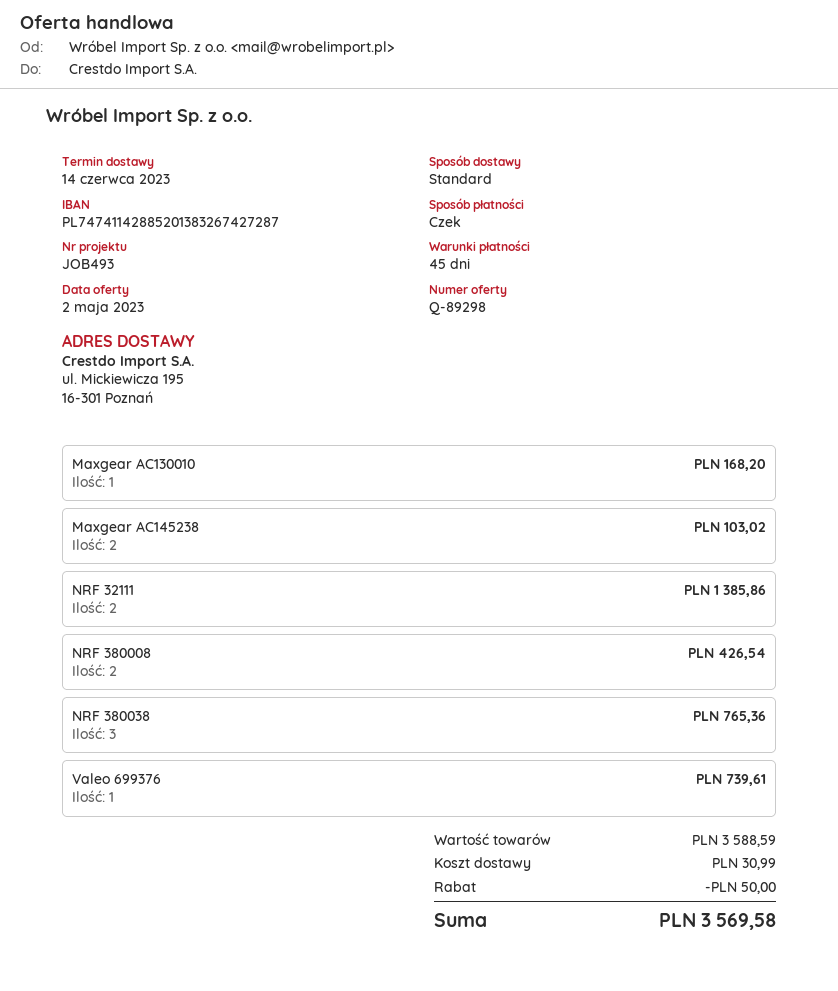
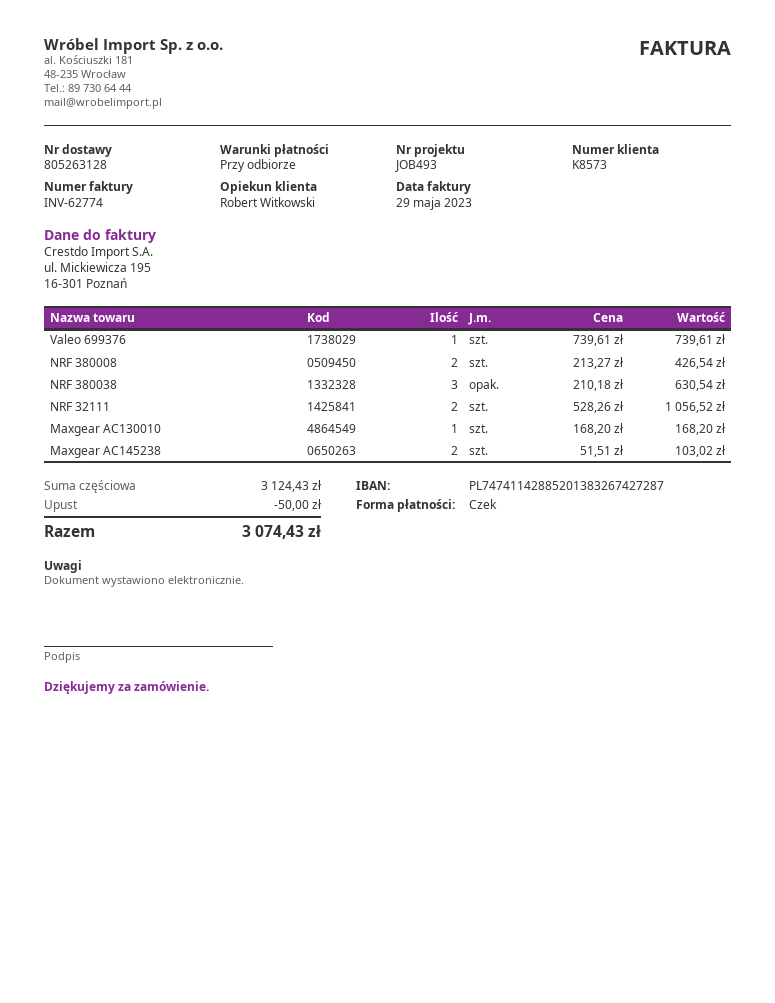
payment terms: 45 days -> on receipt
NRF 32111: 2 for 1385.86 -> 2 for 1056.52
NRF 380038: 3 for 765.36 -> 3 for 630.54
subtotal: 3588.59 -> 3124.43
shipping: 30.99 -> none
total: 3569.58 -> 3074.43

